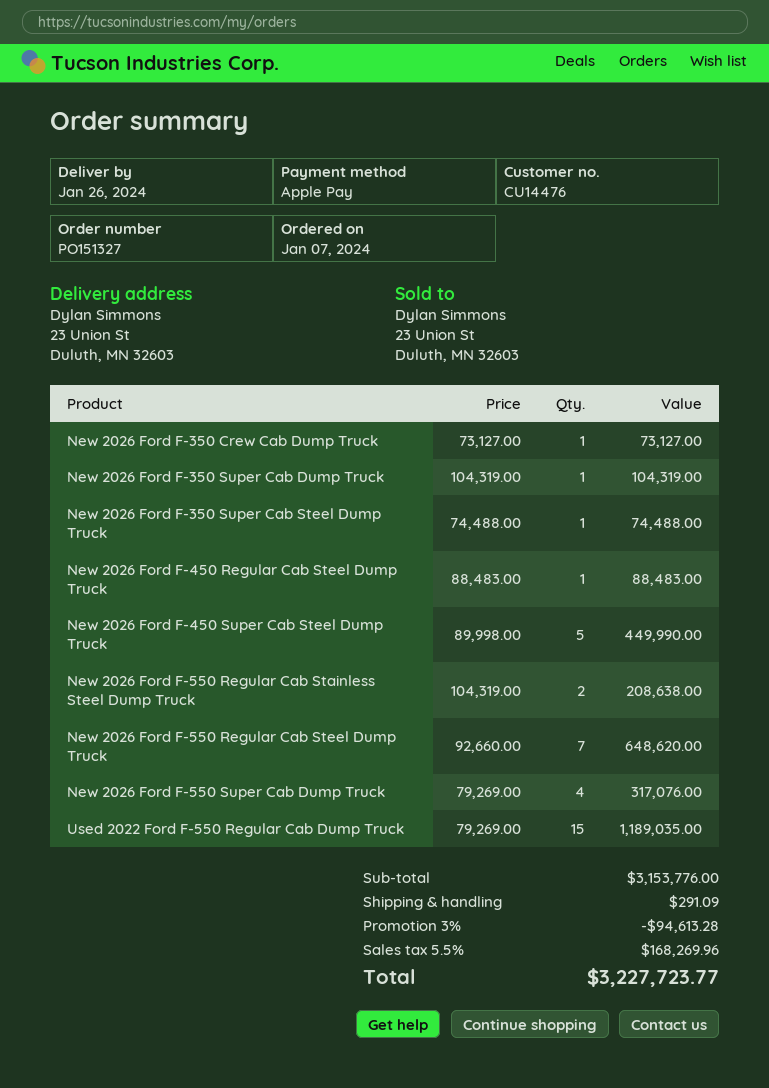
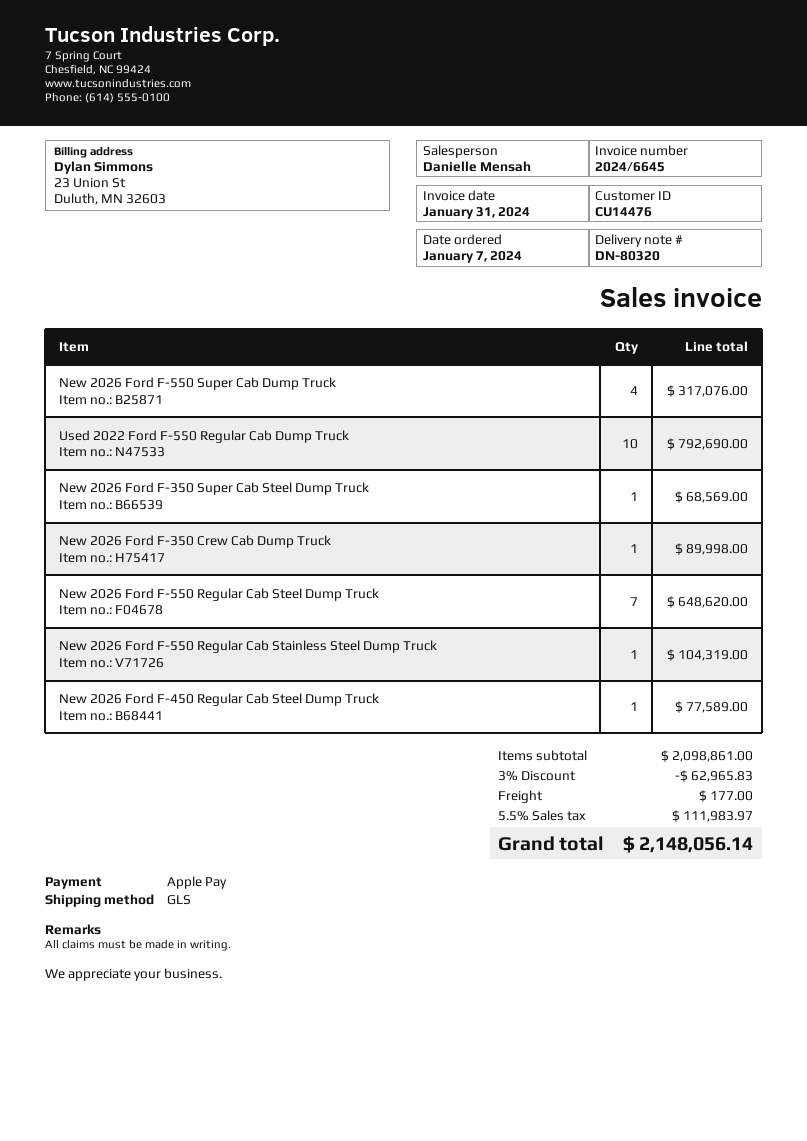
New 2026 Ford F-350 Crew Cab Dump Truck: 1 for 73127.00 -> 1 for 89998.00
New 2026 Ford F-350 Super Cab Dump Truck: 1 for 104319.00 -> none
New 2026 Ford F-350 Super Cab Steel Dump Truck: 1 for 74488.00 -> 1 for 68569.00
New 2026 Ford F-450 Regular Cab Steel Dump Truck: 1 for 88483.00 -> 1 for 77589.00
New 2026 Ford F-450 Super Cab Steel Dump Truck: 5 for 449990.00 -> none
New 2026 Ford F-550 Regular Cab Stainless Steel Dump Truck: 2 for 208638.00 -> 1 for 104319.00
Used 2022 Ford F-550 Regular Cab Dump Truck: 15 for 1189035.00 -> 10 for 792690.00
subtotal: 3153776.00 -> 2098861.00
discount: 3% = 94613.28 -> 3% = 62965.83
shipping: 291.09 -> 177.00
tax: 5.5% = 168269.96 -> 5.5% = 111983.97
total: 3227723.77 -> 2148056.14

